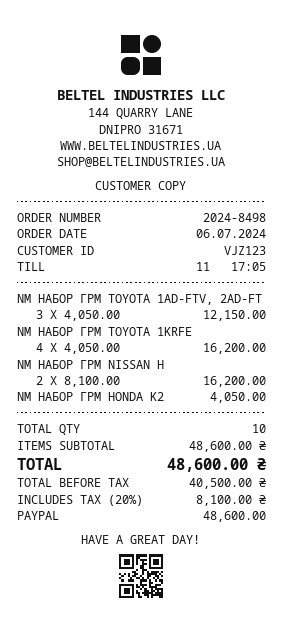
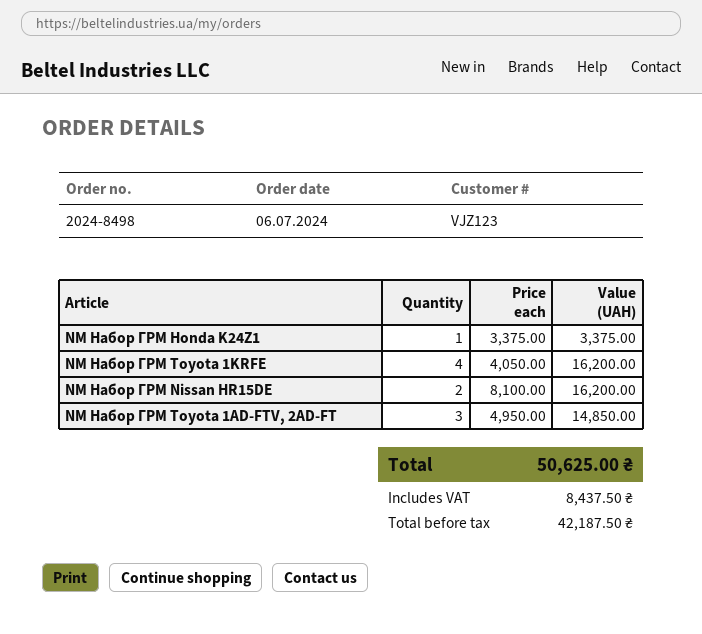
NM НАБОР ГРМ TOYOTA 1AD-FTV, 2AD-FT: 3 x 4050.00 = 12150.00 -> 3 x 4950.00 = 14850.00
NM НАБОР ГРМ HONDA K2: 1 x 4050.00 = 4050.00 -> 1 x 3375.00 = 3375.00
net: 40500.00 -> 42187.50
tax: 8100.00 -> 8437.50
total: 48600.00 -> 50625.00

